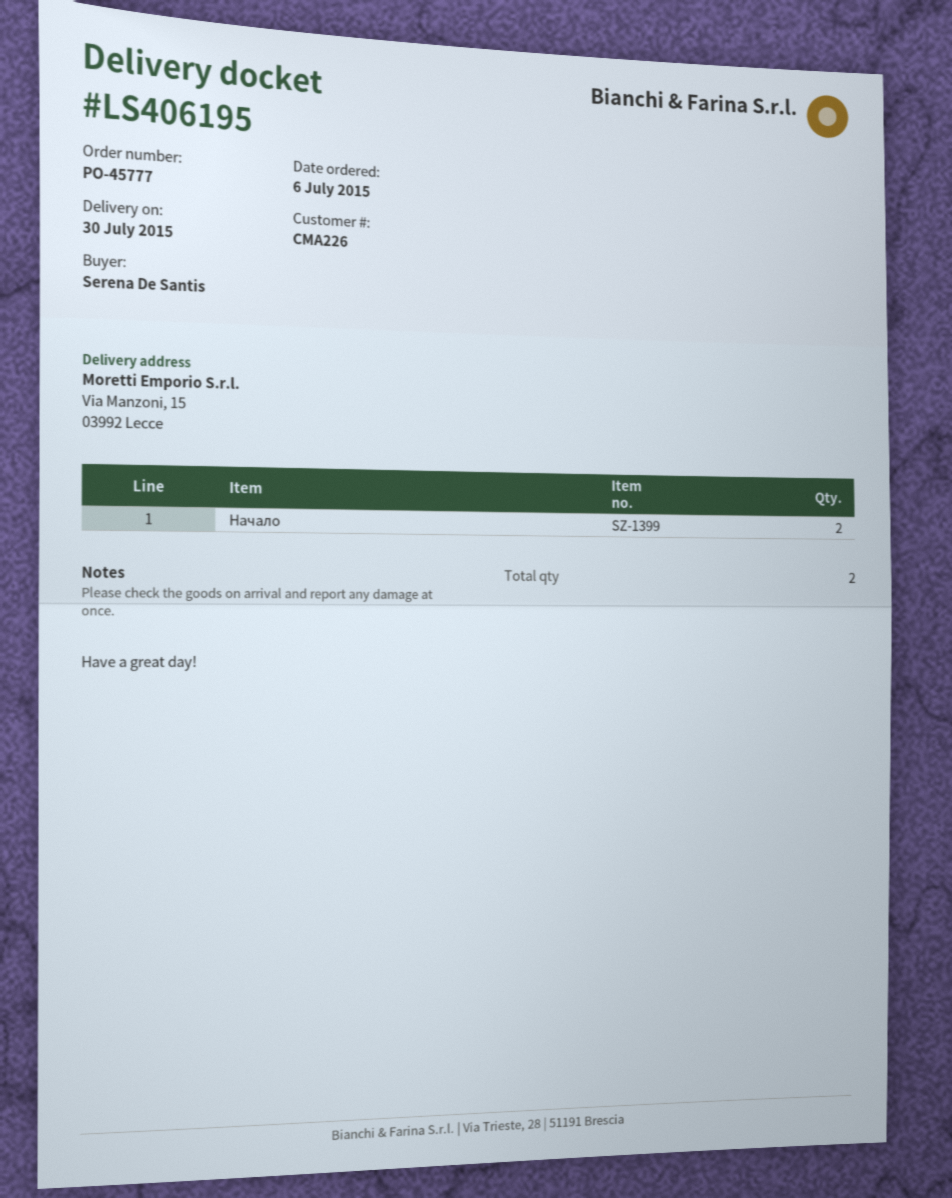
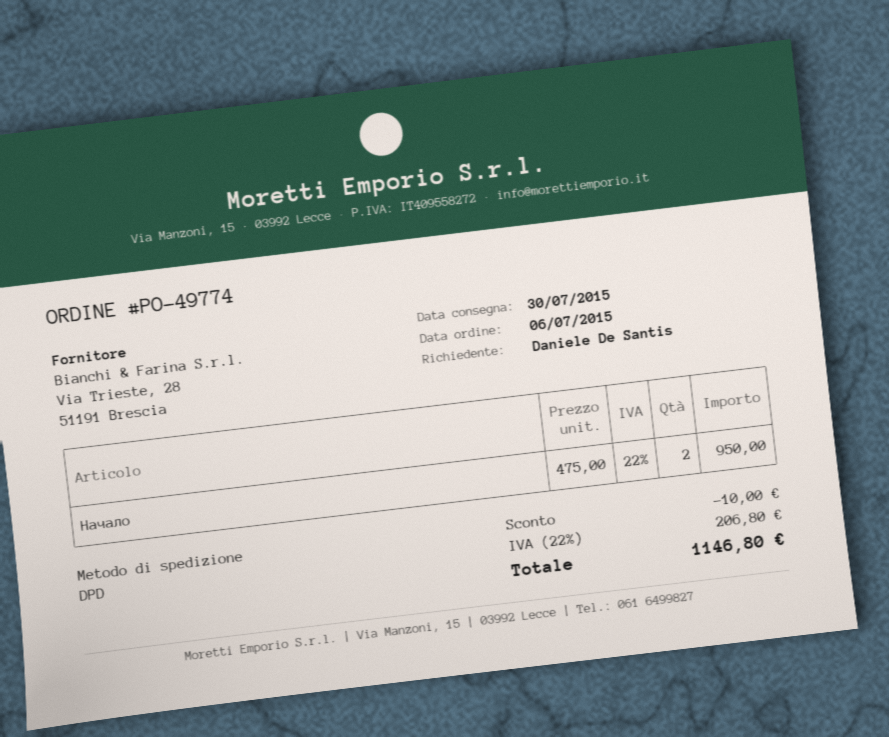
order number: PO-45777 -> PO-49774
ordered by: Serena De Santis -> Daniele De Santis

